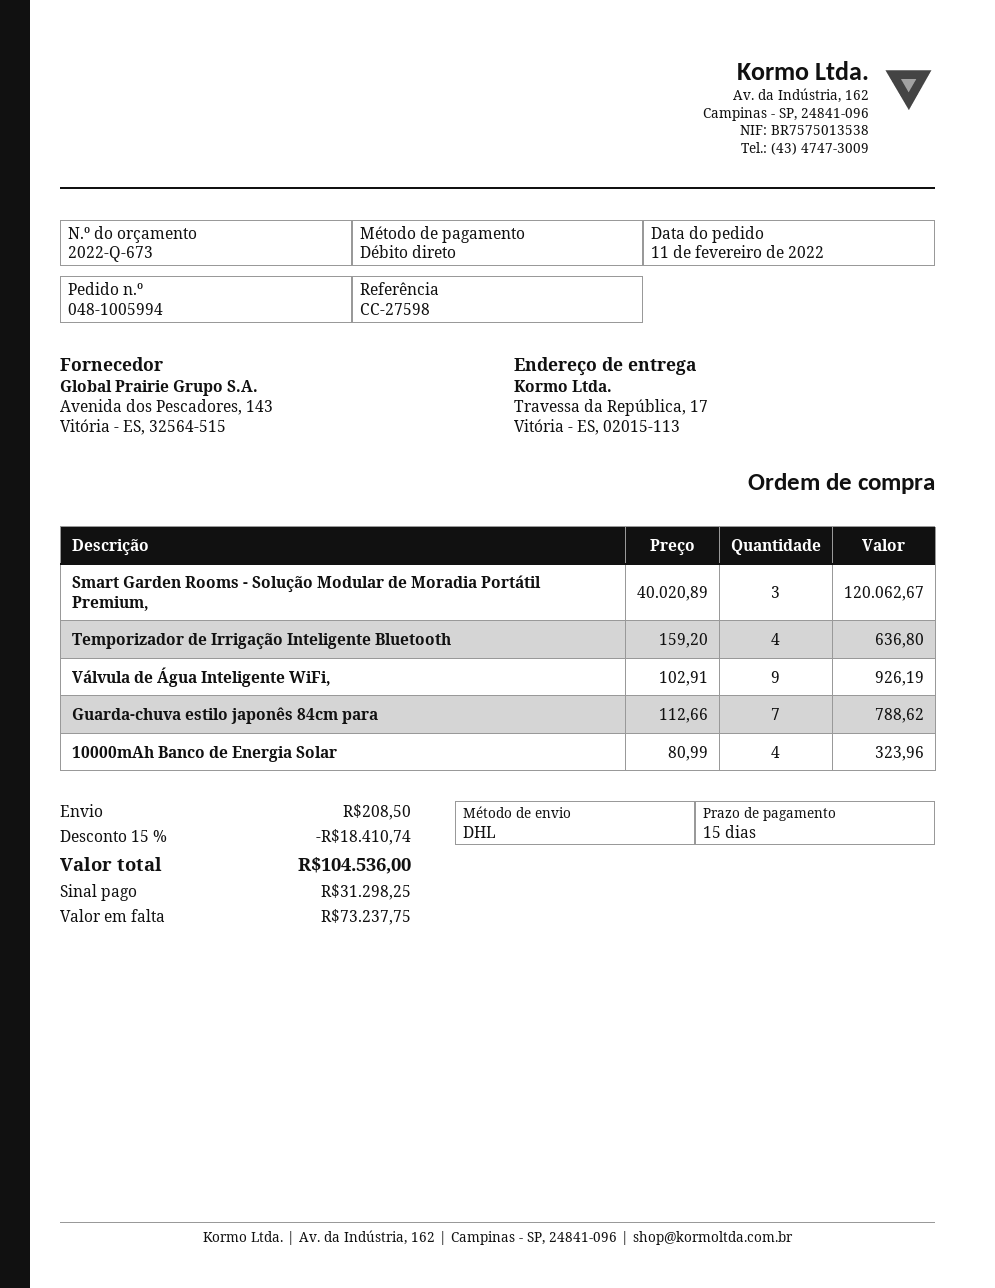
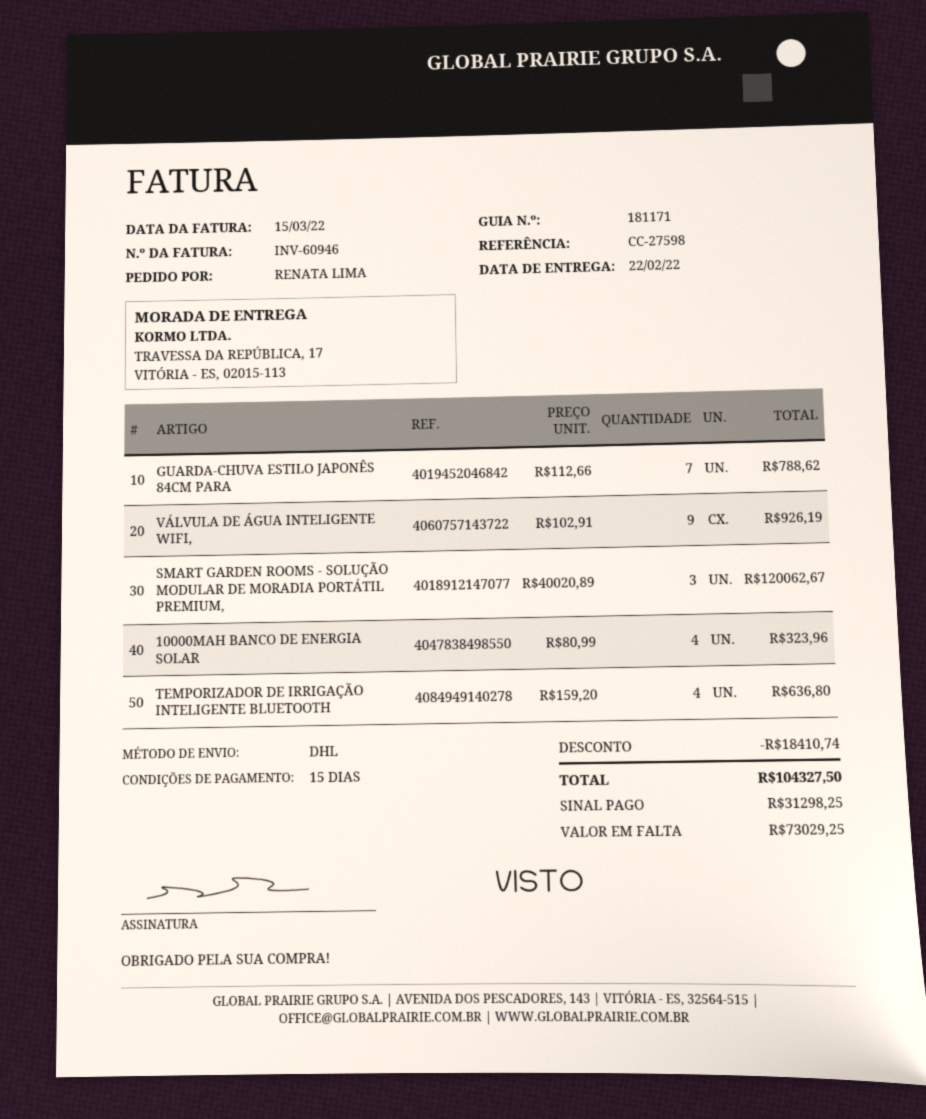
shipping: 208.50 -> none
total: 104536.00 -> 104327.50
balance: 73237.75 -> 73029.25

